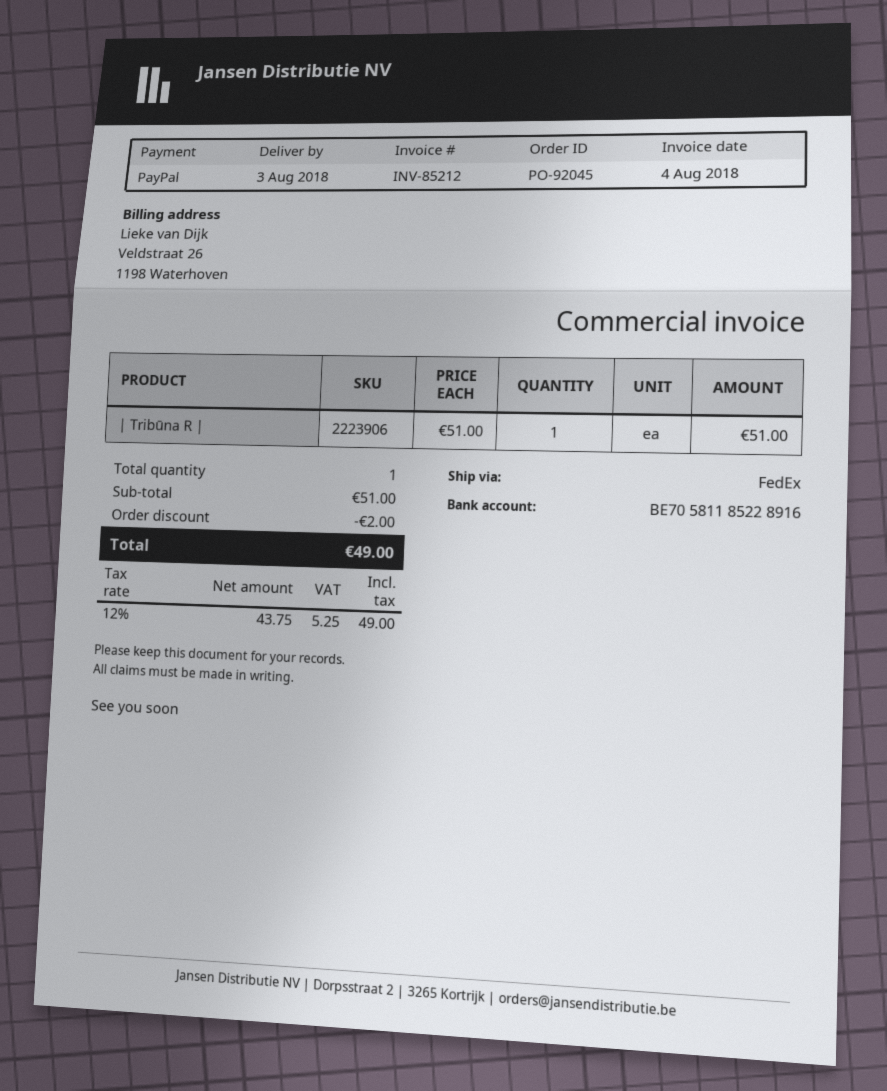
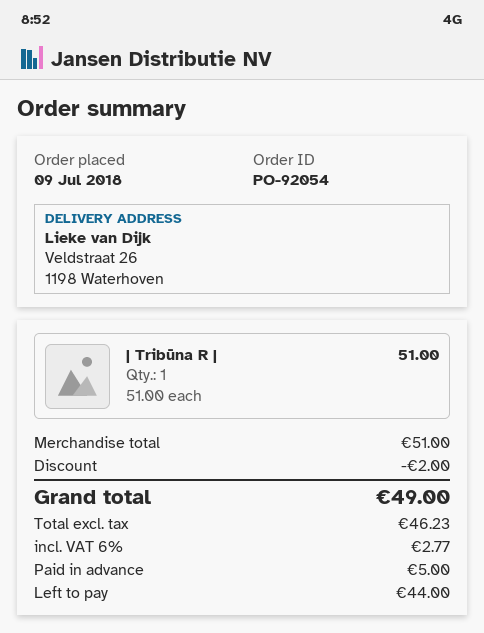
order number: PO-92045 -> PO-92054
net: 43.75 -> 46.23
tax: 12% = 5.25 -> 6% = 2.77

